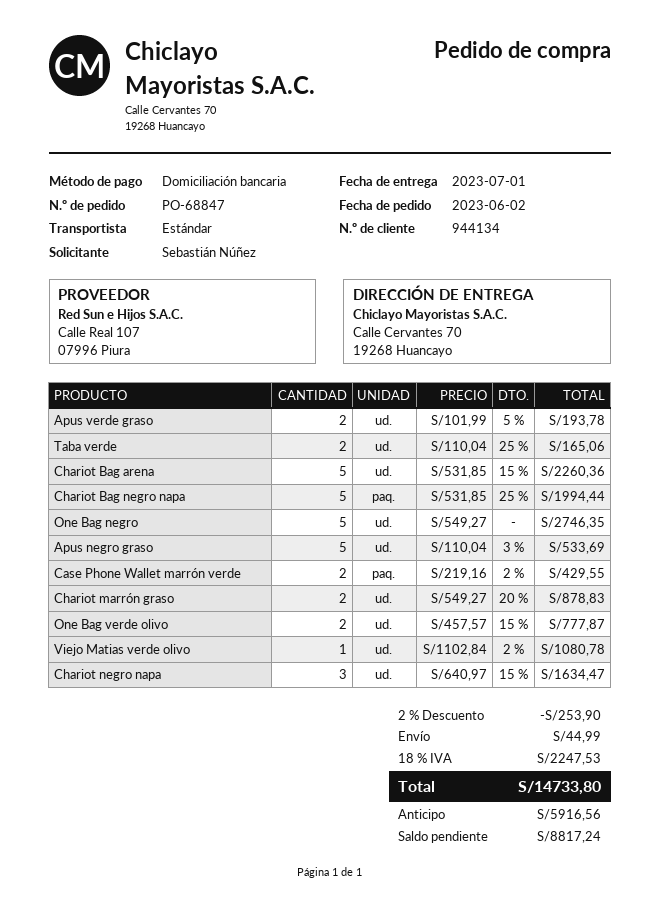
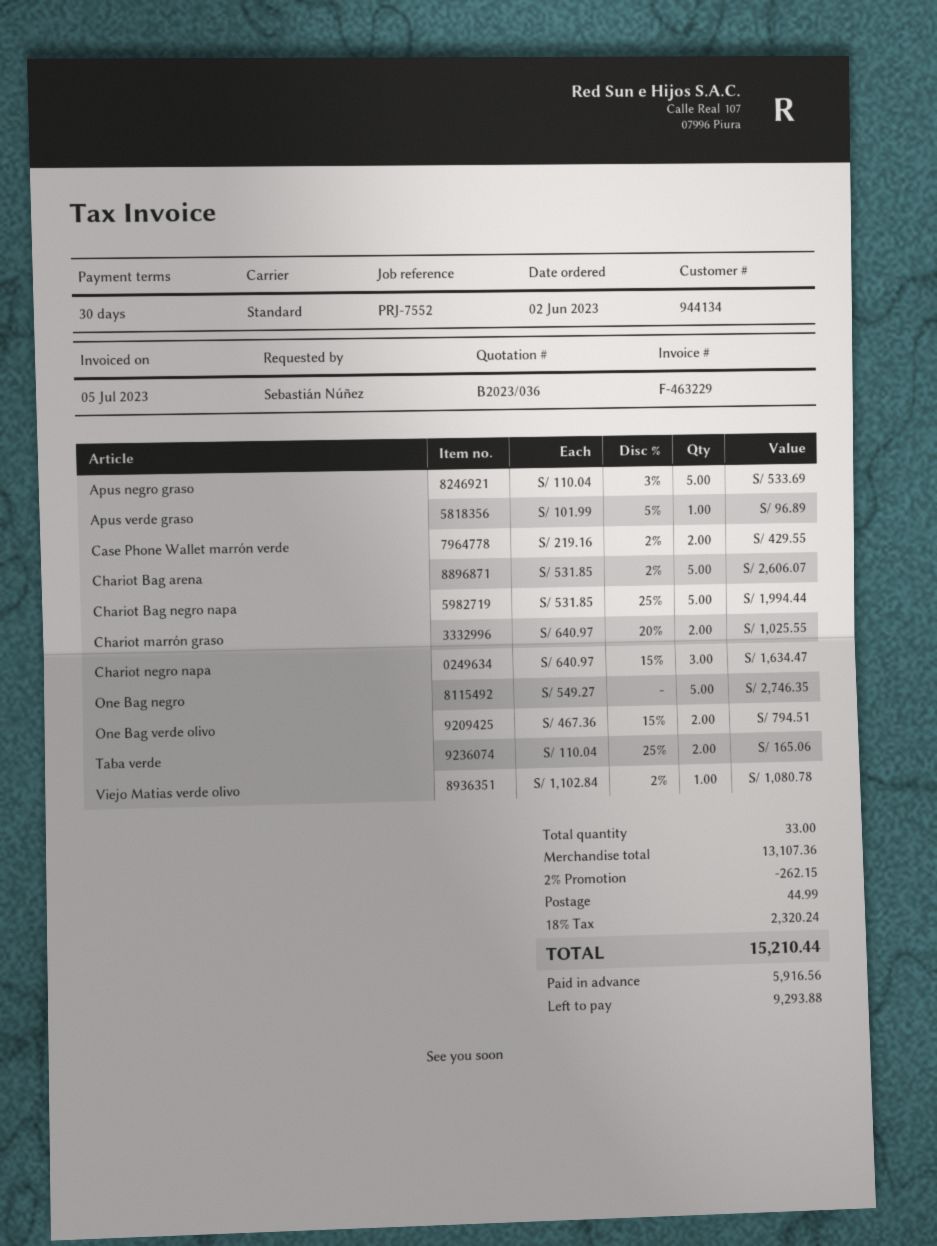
Apus verde graso: 2 x 101.99 - 5% = 193.78 -> 1 x 101.99 - 5% = 96.89
Chariot Bag arena: 5 x 531.85 - 15% = 2260.36 -> 5 x 531.85 - 2% = 2606.07
Chariot marrón graso: 2 x 549.27 - 20% = 878.83 -> 2 x 640.97 - 20% = 1025.55
One Bag verde olivo: 2 x 457.57 - 15% = 777.87 -> 2 x 467.36 - 15% = 794.51
discount: 2% = 253.90 -> 2% = 262.15
tax: 18% = 2247.53 -> 18% = 2320.24
total: 14733.80 -> 15210.44
balance: 8817.24 -> 9293.88

